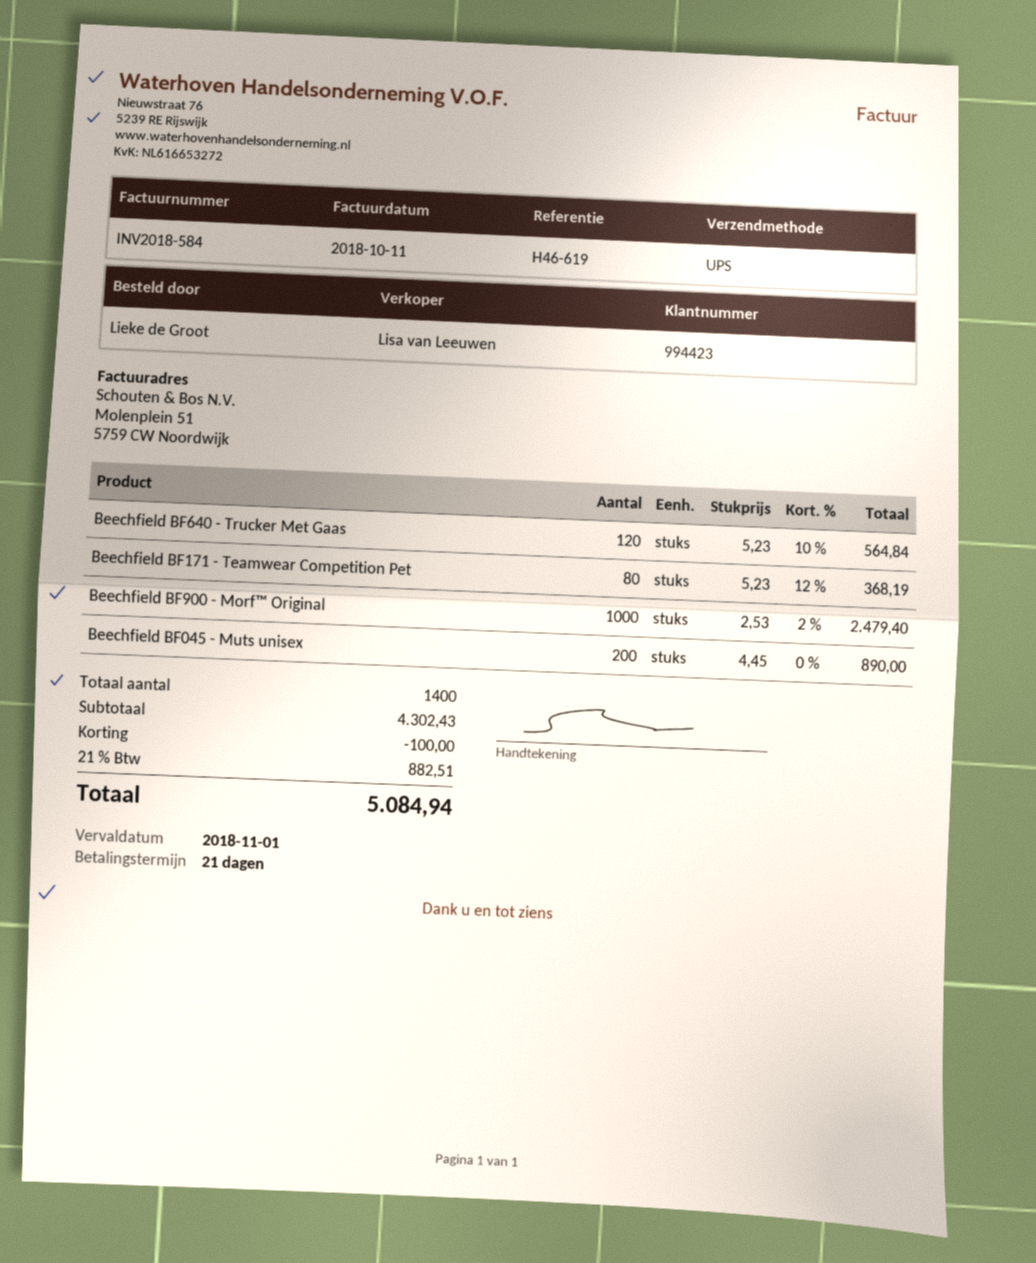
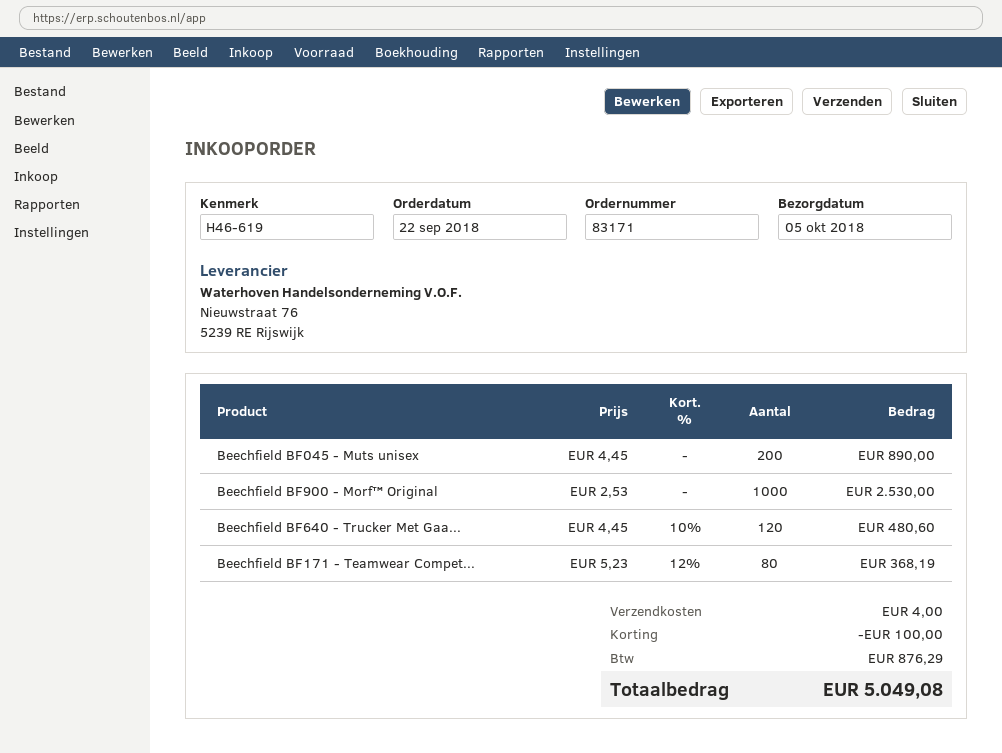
Beechfield BF640 - Trucker Met Gaas: 120 x 5.23 - 10% = 564.84 -> 120 x 4.45 - 10% = 480.60
Beechfield BF900 - Morf™ Original: 1000 x 2.53 - 2% = 2479.40 -> 1000 x 2.53 = 2530.00
shipping: none -> 4.00
tax: 882.51 -> 876.29
total: 5084.94 -> 5049.08

